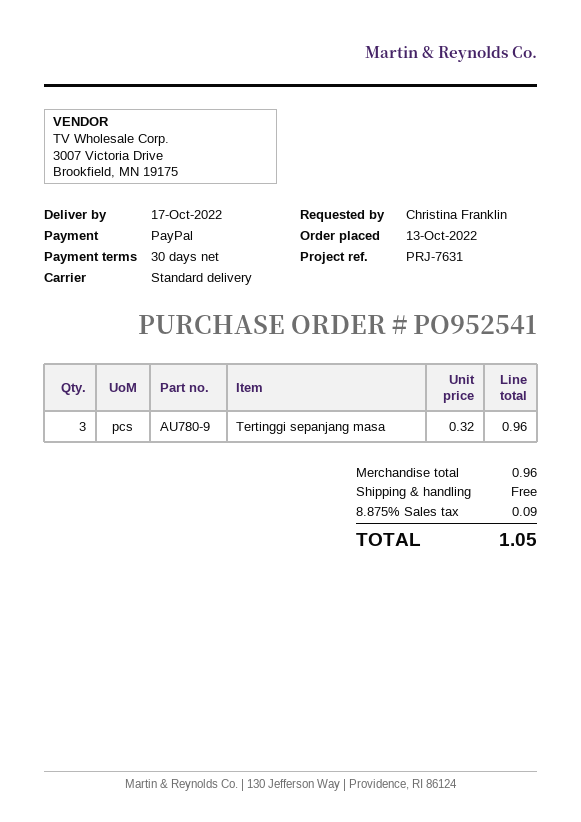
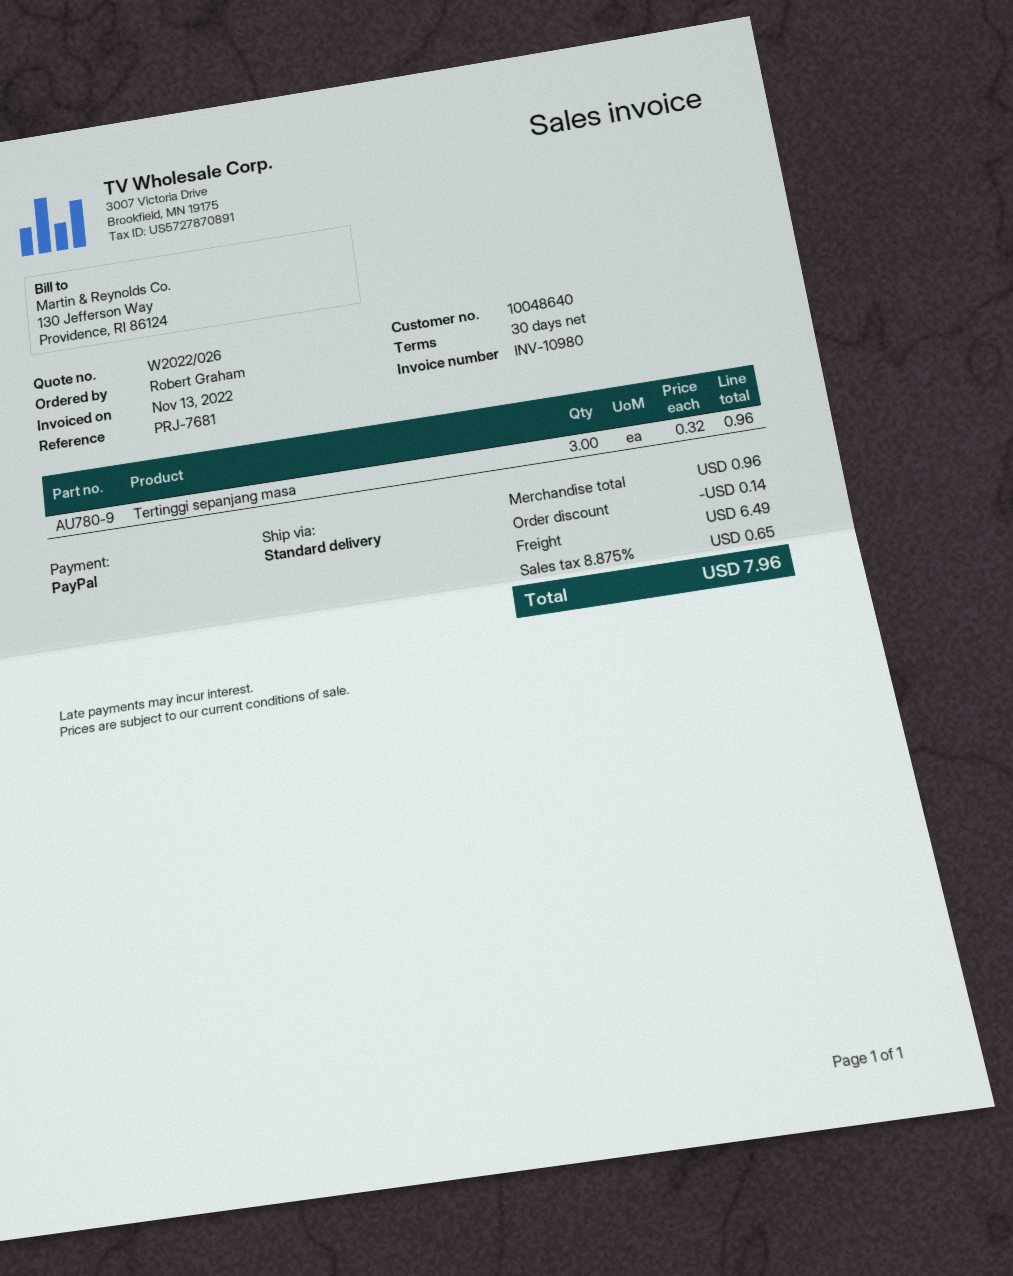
reference: PRJ-7631 -> PRJ-7681
ordered by: Christina Franklin -> Robert Graham
discount: none -> 0.14
shipping: 0.00 -> 6.49
tax: 8.875% = 0.09 -> 8.875% = 0.65
total: 1.05 -> 7.96

